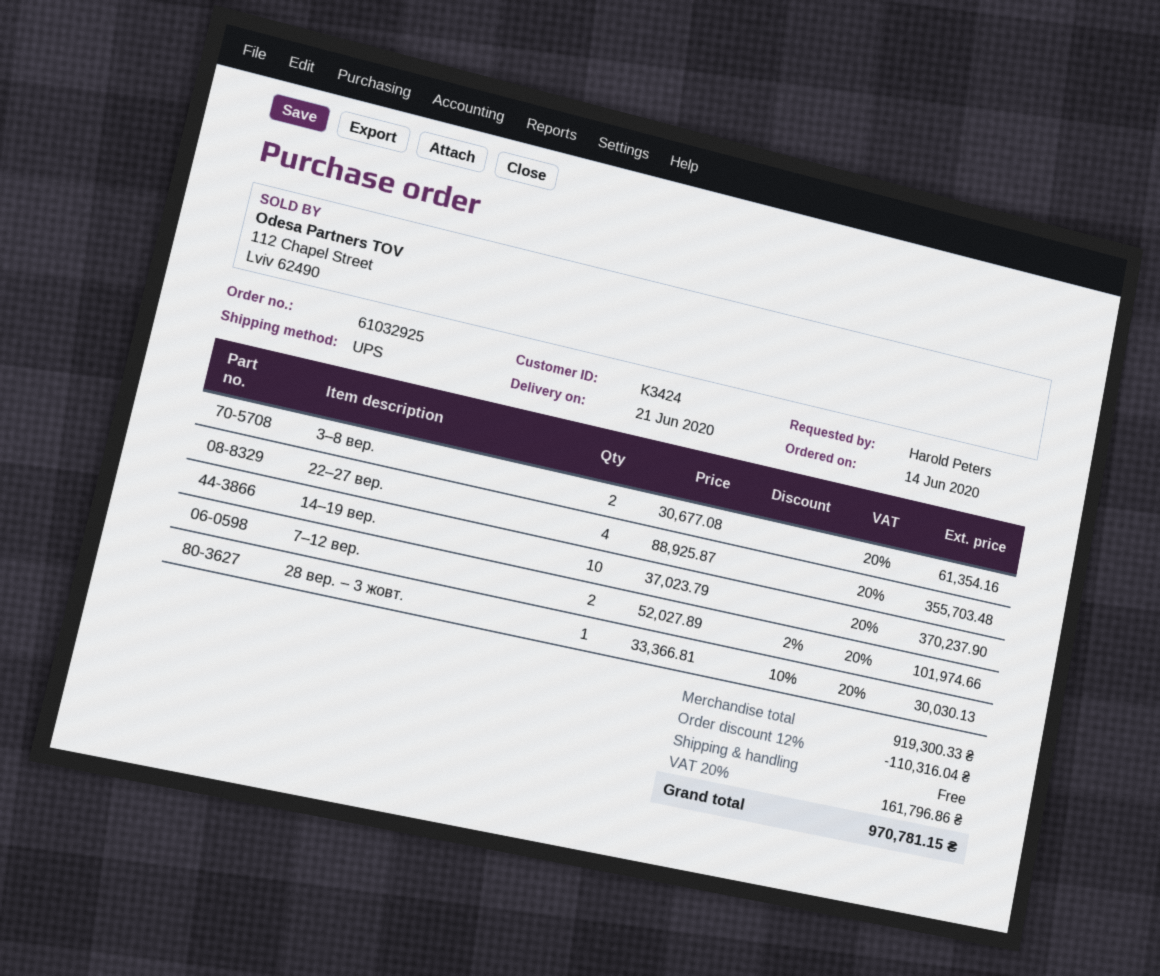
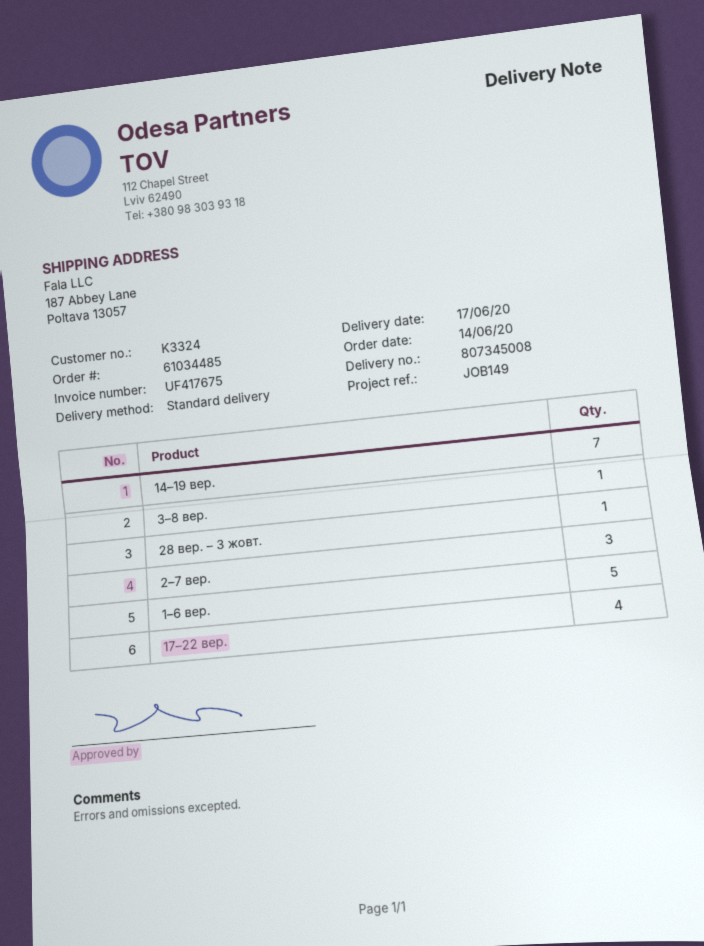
order number: 61032925 -> 61034485
delivery date: 2020-06-21 -> 2020-06-17
customer number: K3424 -> K3324
shipping method: UPS -> standard
3–8 вер.: 2 -> 1
22–27 вер.: 4 -> none
14–19 вер.: 10 -> 7
7–12 вер.: 2 -> none
2–7 вер.: none -> 3
1–6 вер.: none -> 5
17–22 вер.: none -> 4

